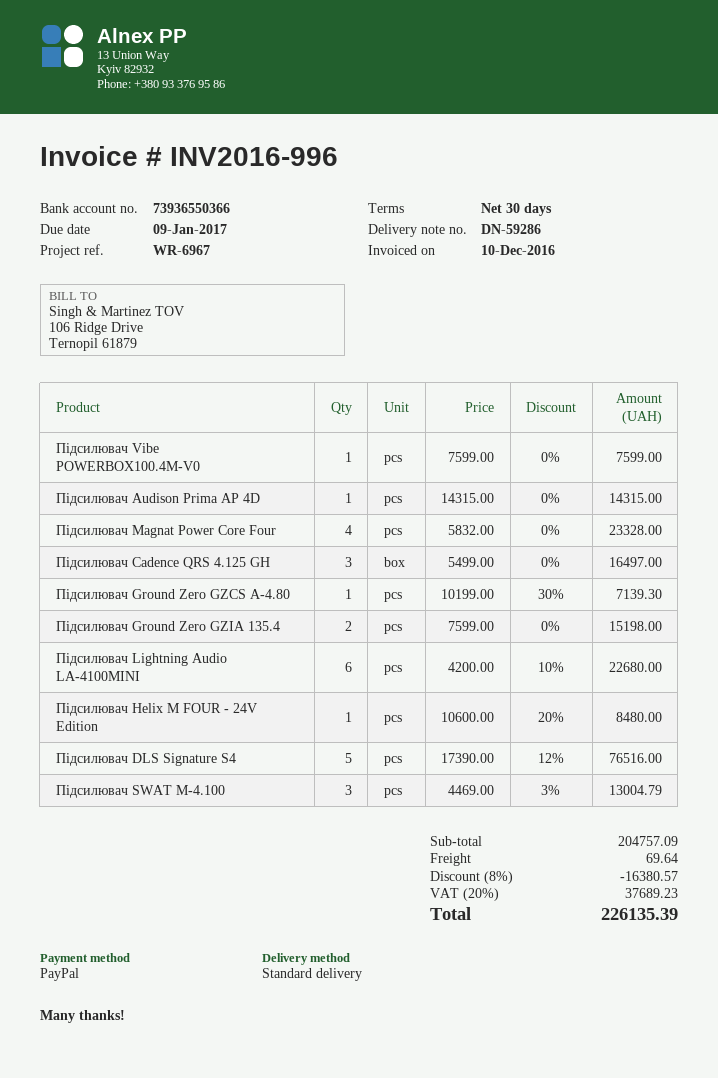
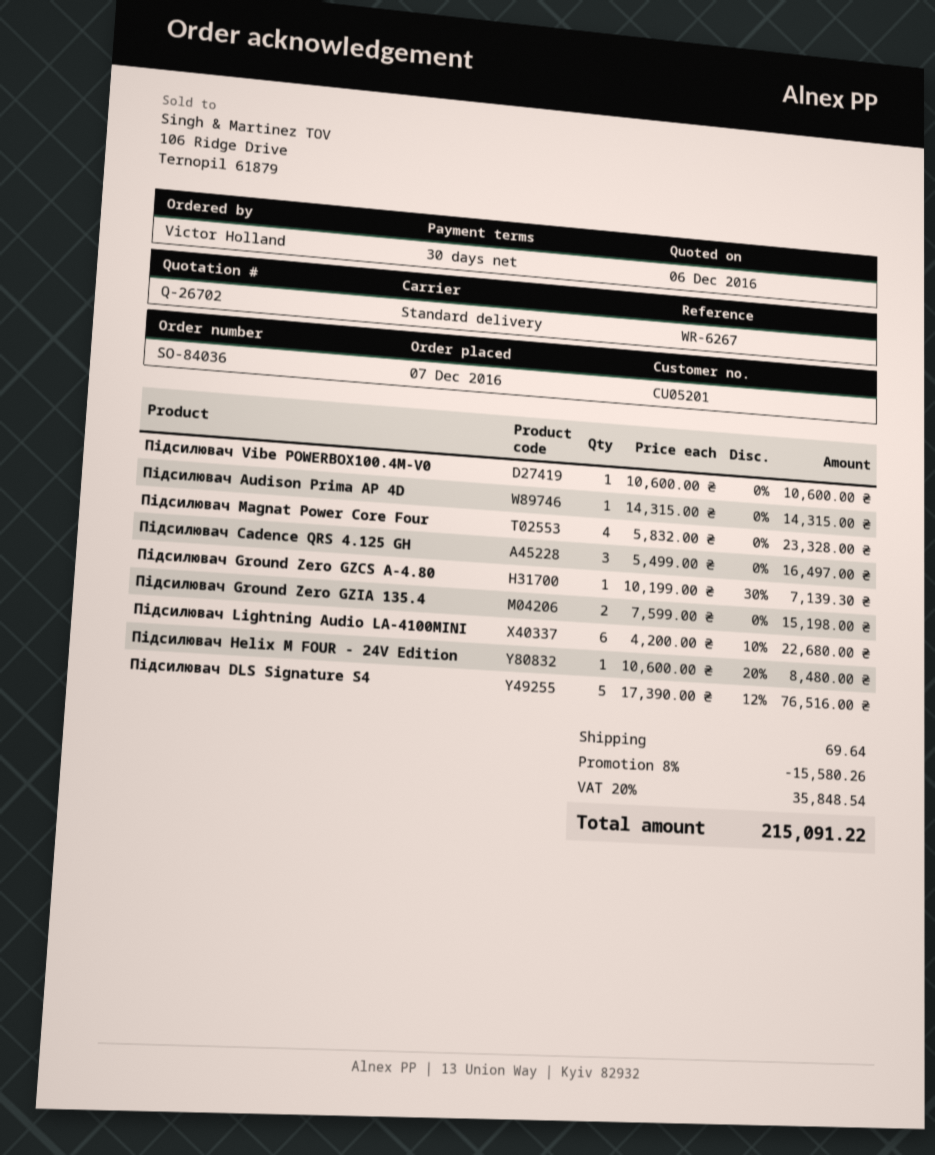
reference: WR-6967 -> WR-6267
Підсилювач Vibe POWERBOX100.4M-V0: 1 x 7599.00 = 7599.00 -> 1 x 10600.00 = 10600.00
Підсилювач SWAT M-4.100: 3 x 4469.00 - 3% = 13004.79 -> none
discount: 8% = 16380.57 -> 8% = 15580.26
tax: 20% = 37689.23 -> 20% = 35848.54
total: 226135.39 -> 215091.22

